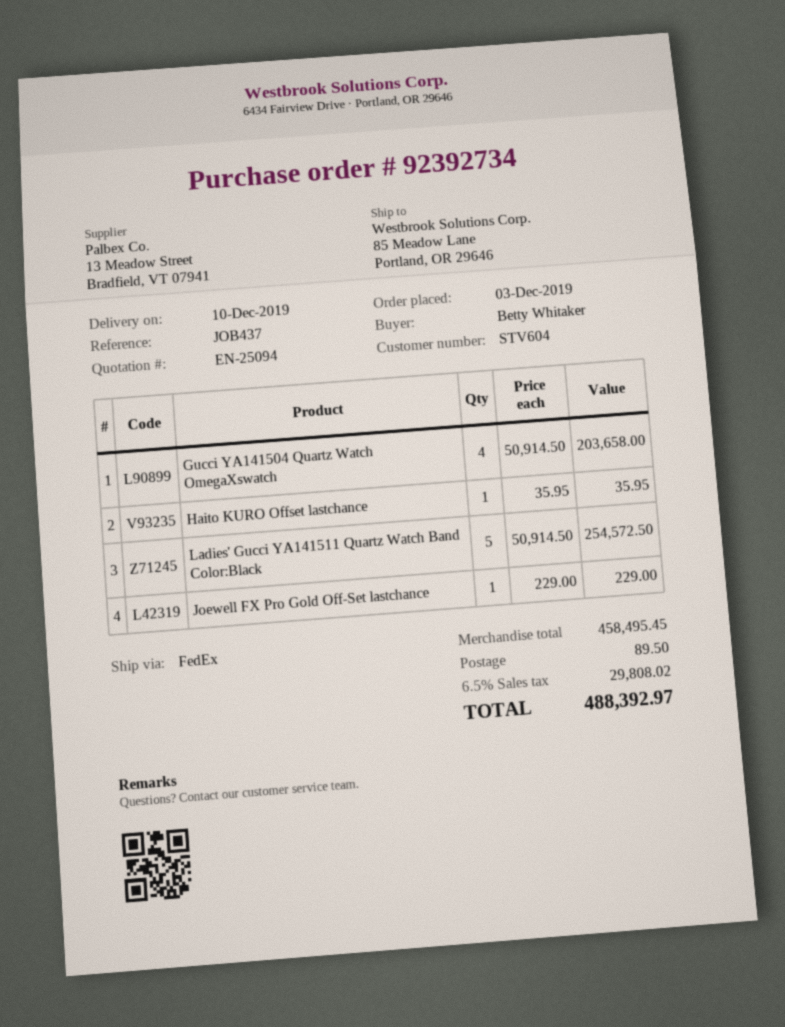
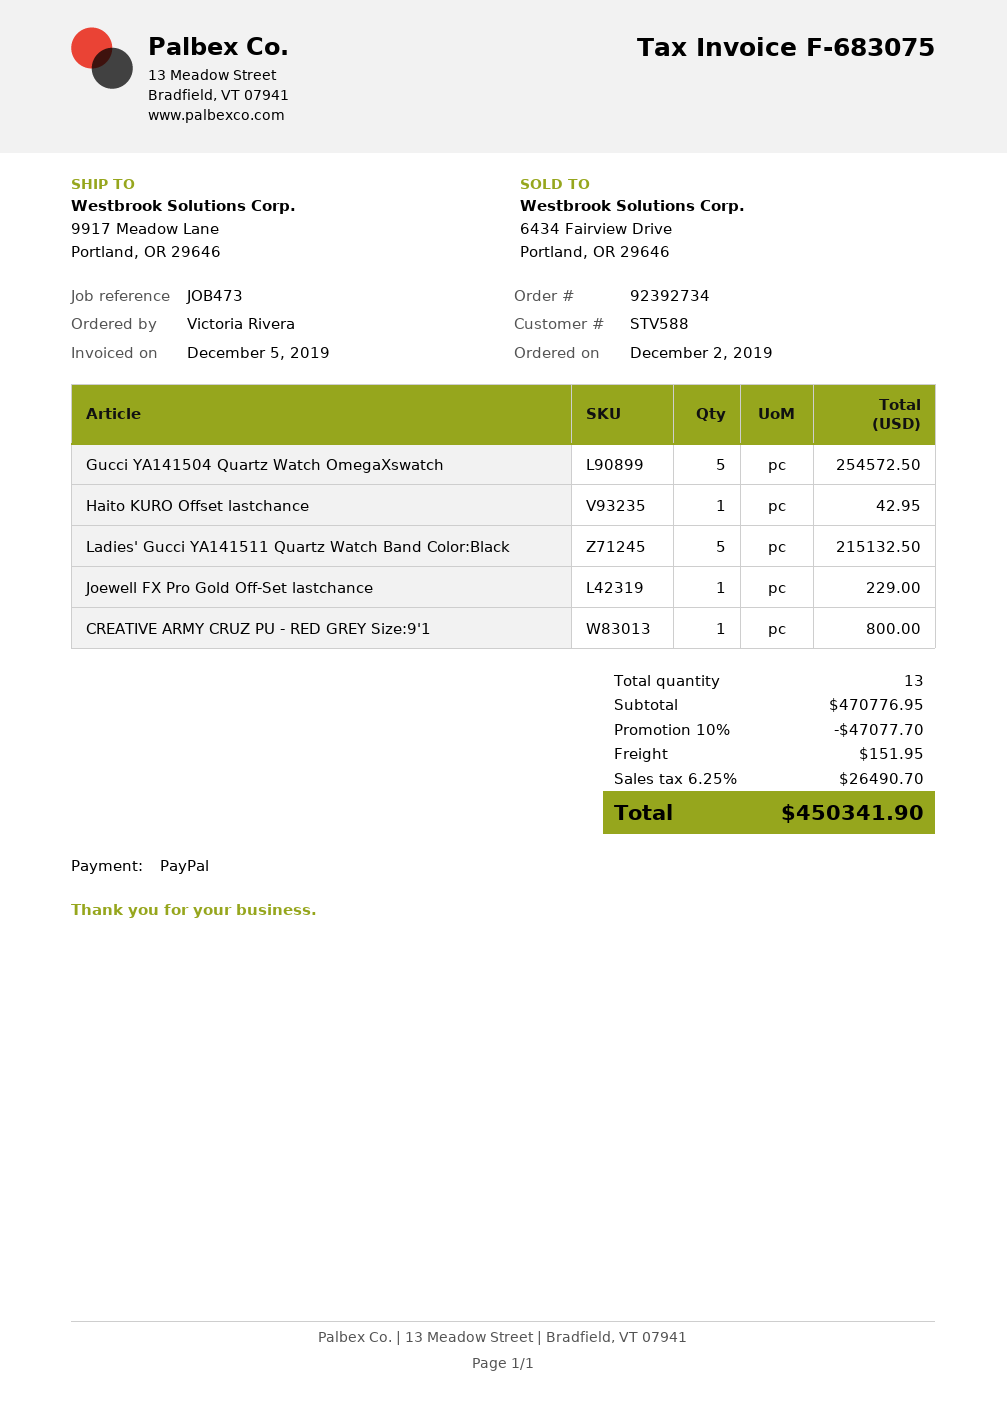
order date: 2019-12-03 -> 2019-12-02
customer number: STV604 -> STV588
reference: JOB437 -> JOB473
ordered by: Betty Whitaker -> Victoria Rivera
ship to: 85 Meadow Lane, Portland, OR 29646 -> 9917 Meadow Lane, Portland, OR 29646
Gucci YA141504 Quartz Watch OmegaXswatch: 4 for 203658.00 -> 5 for 254572.50
Haito KURO Offset lastchance: 1 for 35.95 -> 1 for 42.95
Ladies' Gucci YA141511 Quartz Watch Band Color:Black: 5 for 254572.50 -> 5 for 215132.50
CREATIVE ARMY CRUZ PU - RED GREY Size:9'1: none -> 1 for 800.00
subtotal: 458495.45 -> 470776.95
discount: none -> 10% = 47077.70
shipping: 89.50 -> 151.95
tax: 6.5% = 29808.02 -> 6.25% = 26490.70
total: 488392.97 -> 450341.90

